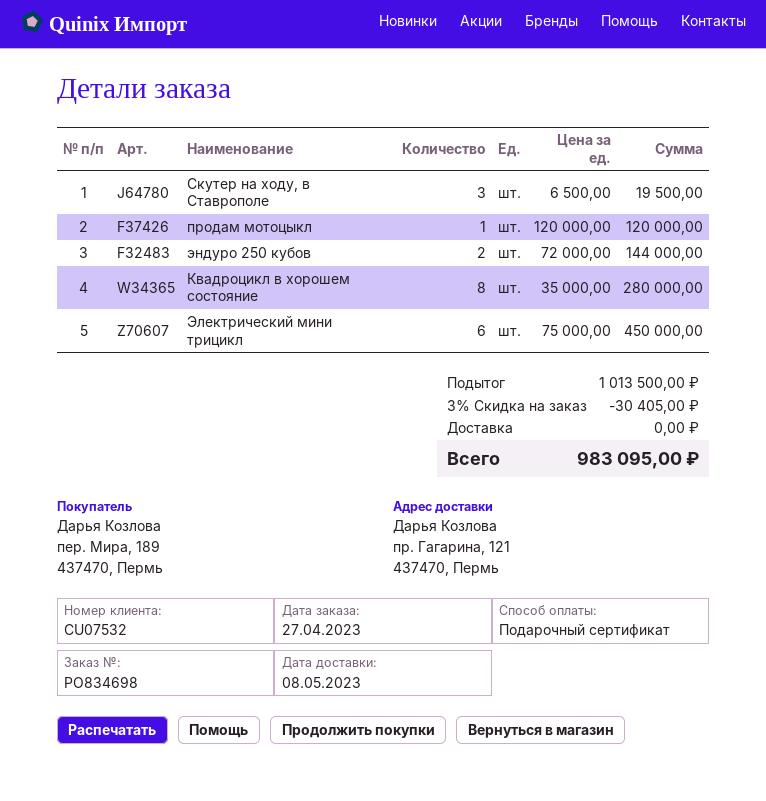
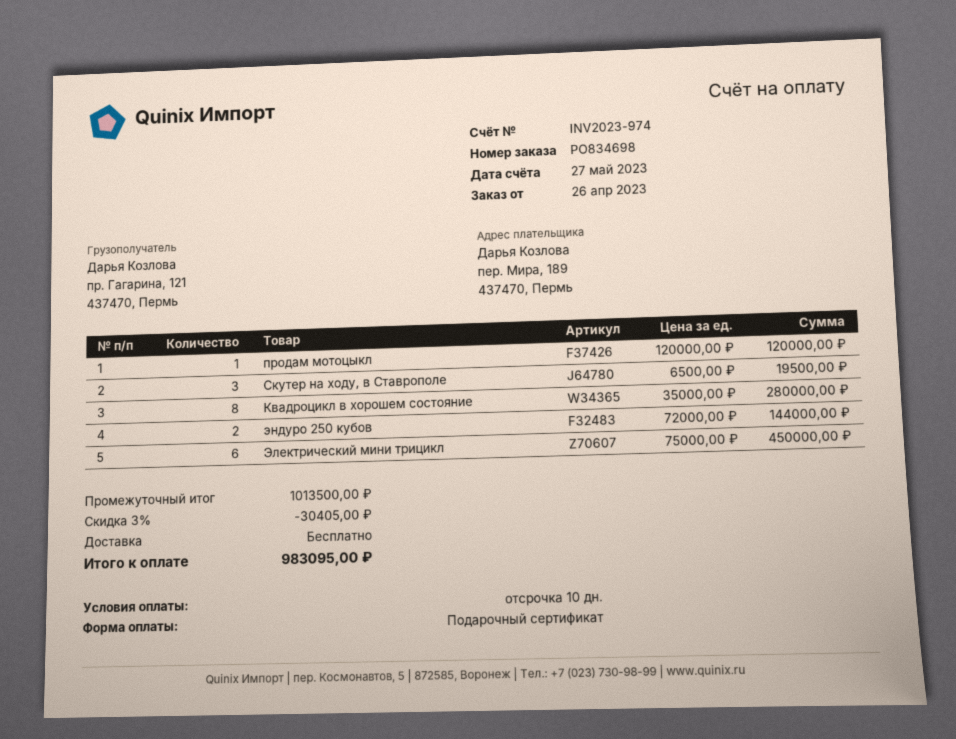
order date: 2023-04-27 -> 2023-04-26

